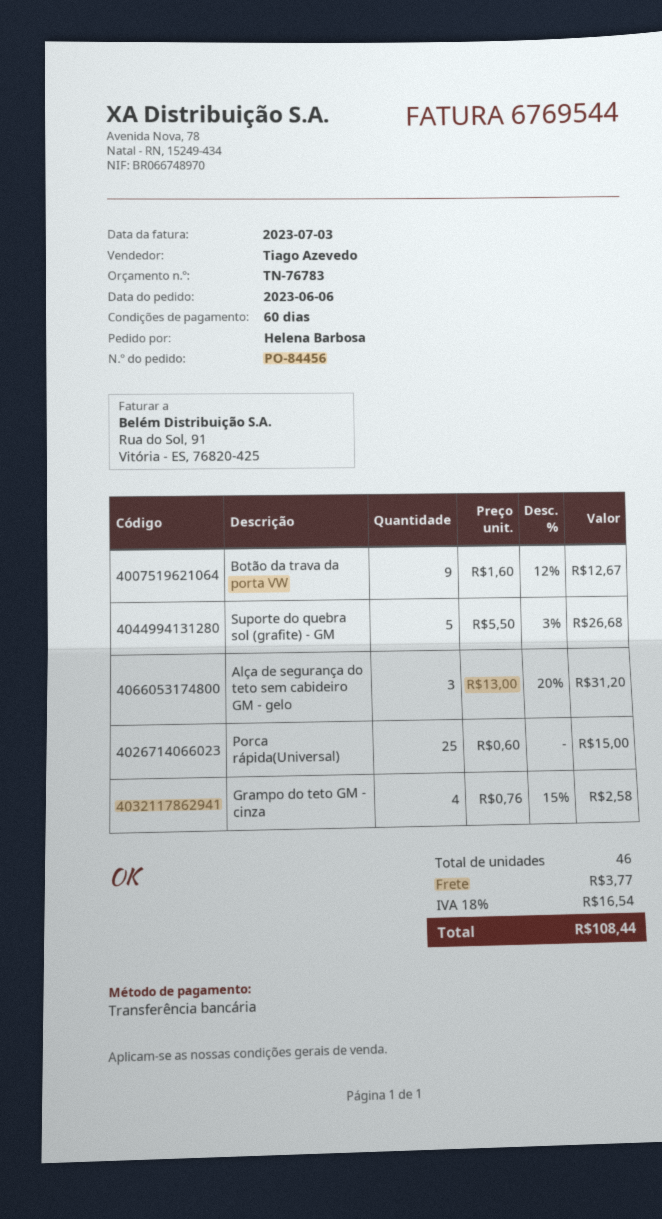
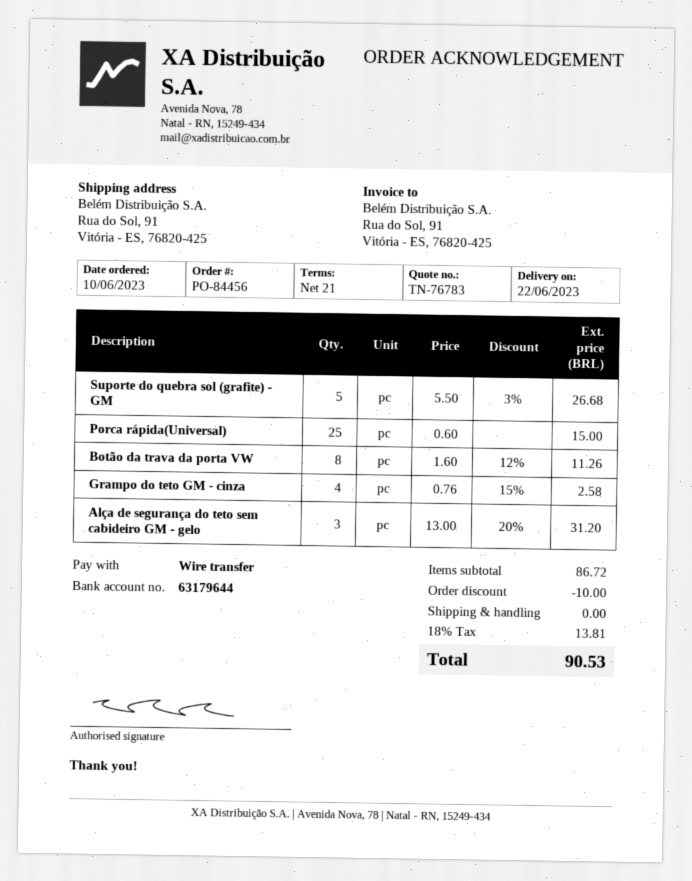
order date: 2023-06-06 -> 2023-06-10
payment terms: 60 days -> 21 days
Botão da trava da porta VW: 9 x 1.60 - 12% = 12.67 -> 8 x 1.60 - 12% = 11.26
discount: none -> 10.00
shipping: 3.77 -> 0.00
tax: 18% = 16.54 -> 18% = 13.81
total: 108.44 -> 90.53

